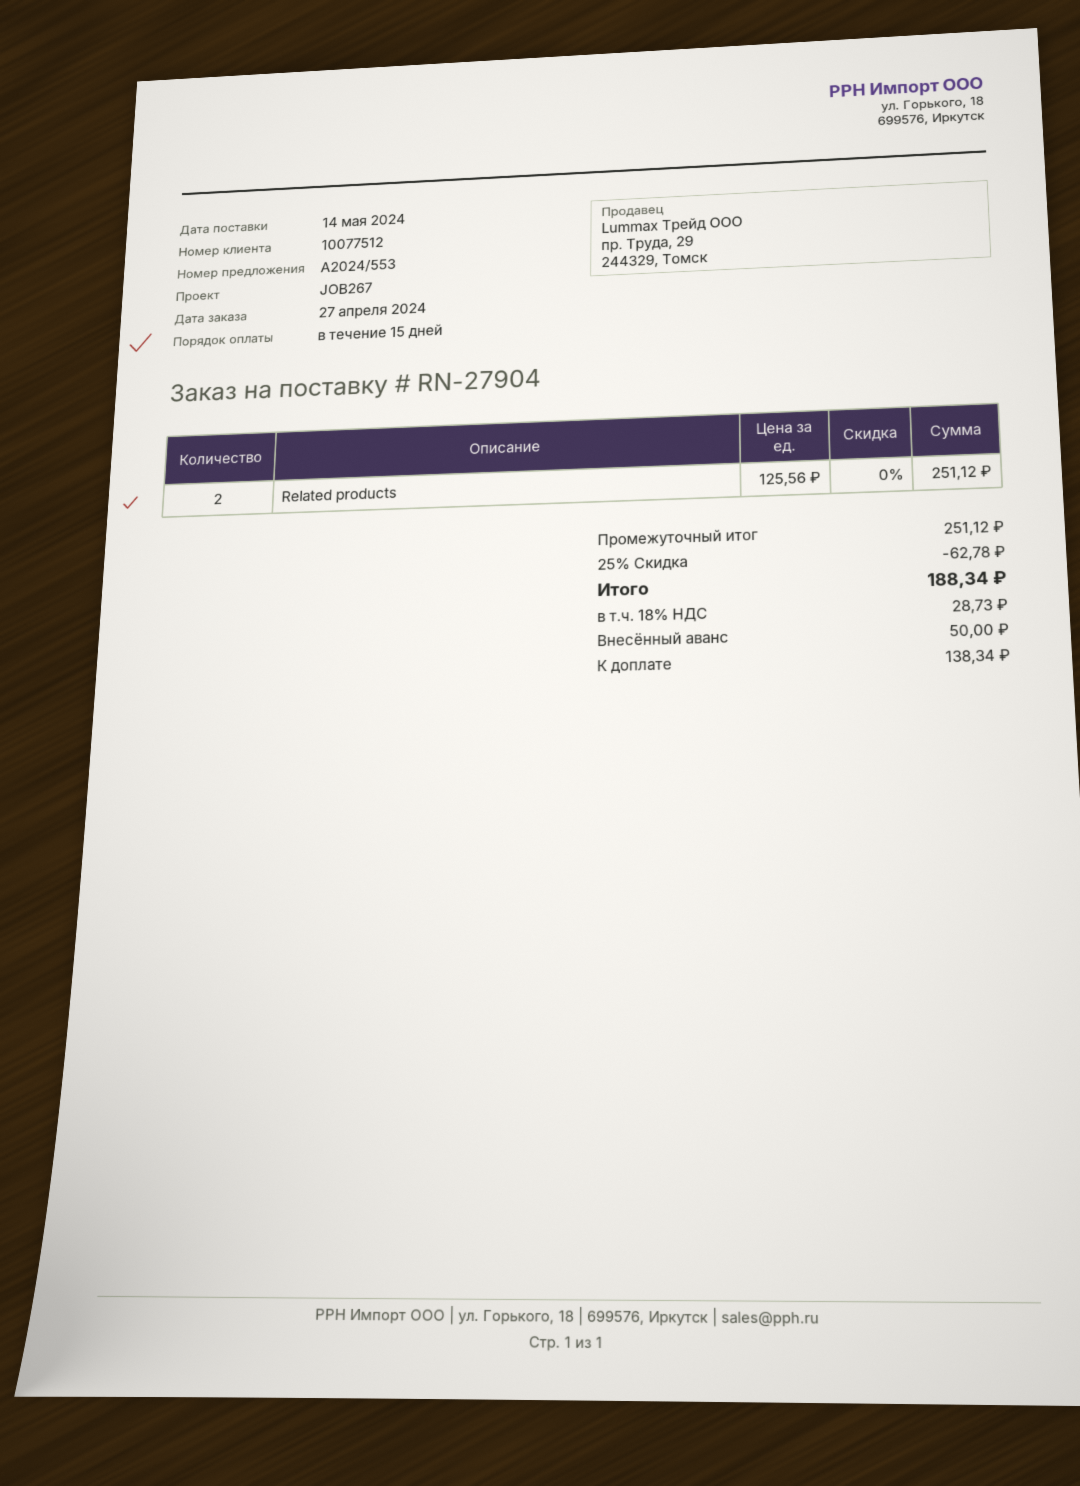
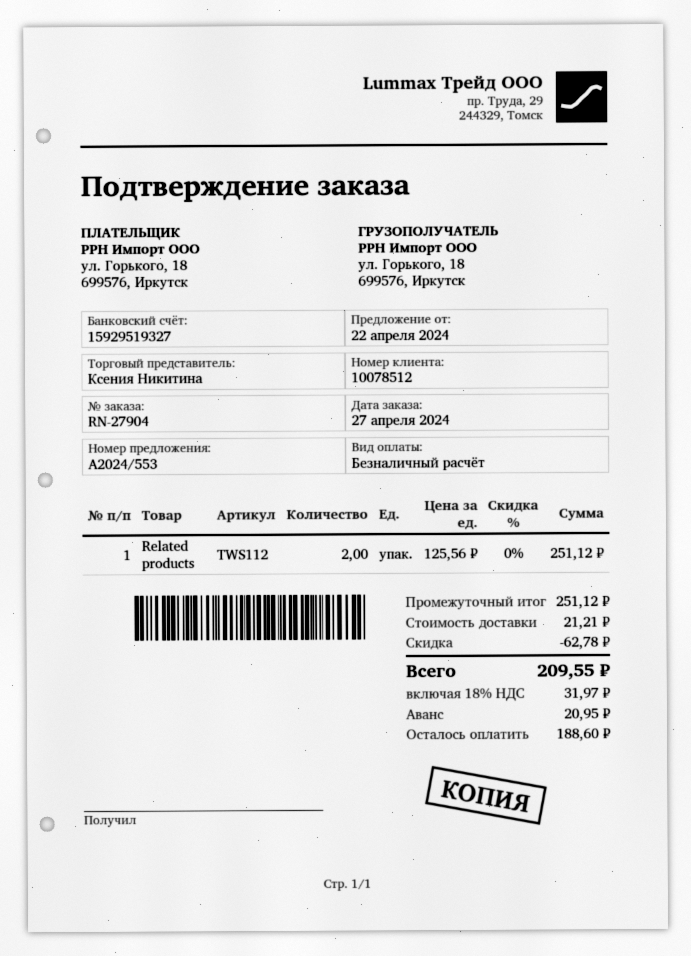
customer number: 10077512 -> 10078512
shipping: none -> 21.21
tax: 18% = 28.73 -> 18% = 31.97
total: 188.34 -> 209.55
deposit: 50.00 -> 20.95
balance: 138.34 -> 188.60

